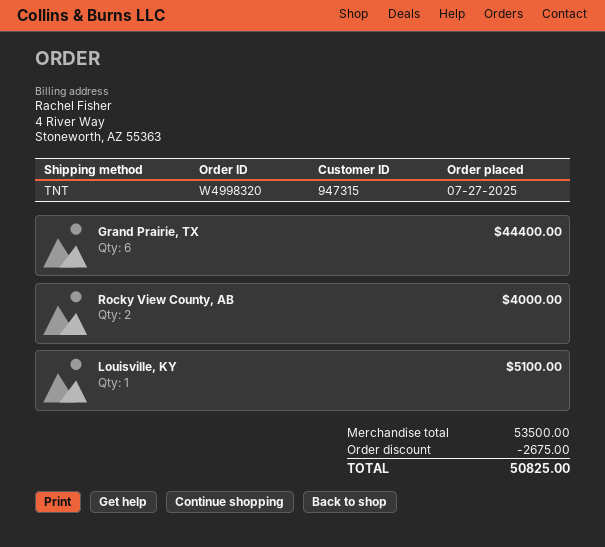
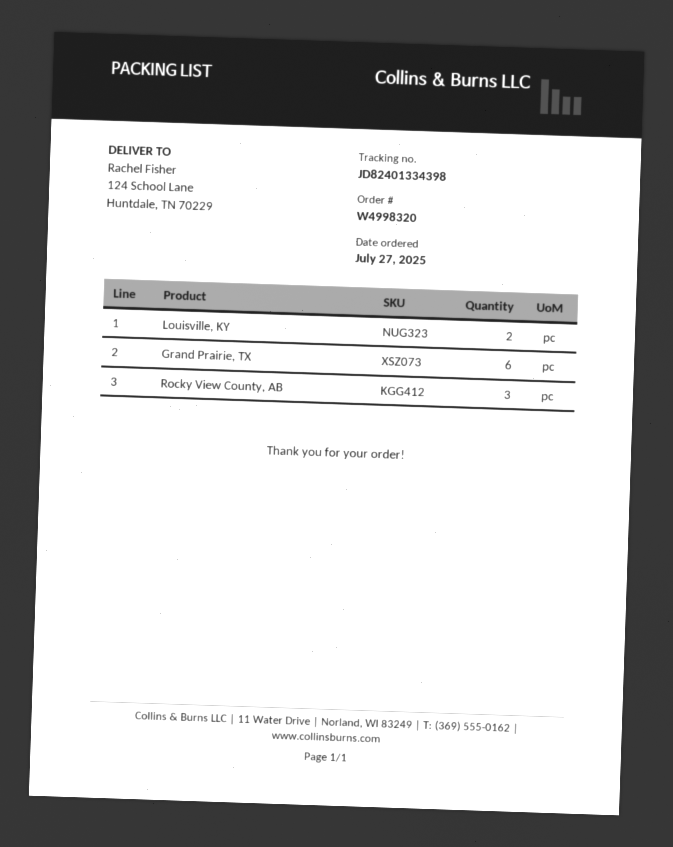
Rocky View County, AB: 2 -> 3
Louisville, KY: 1 -> 2

